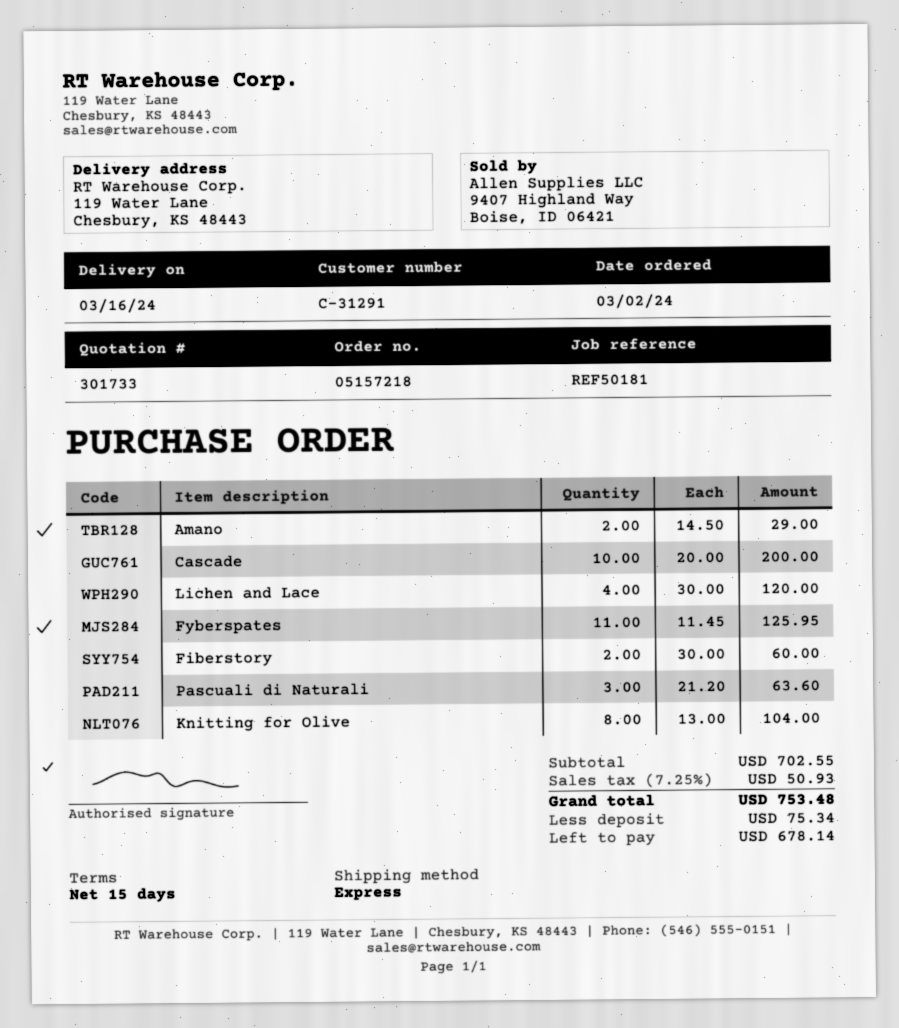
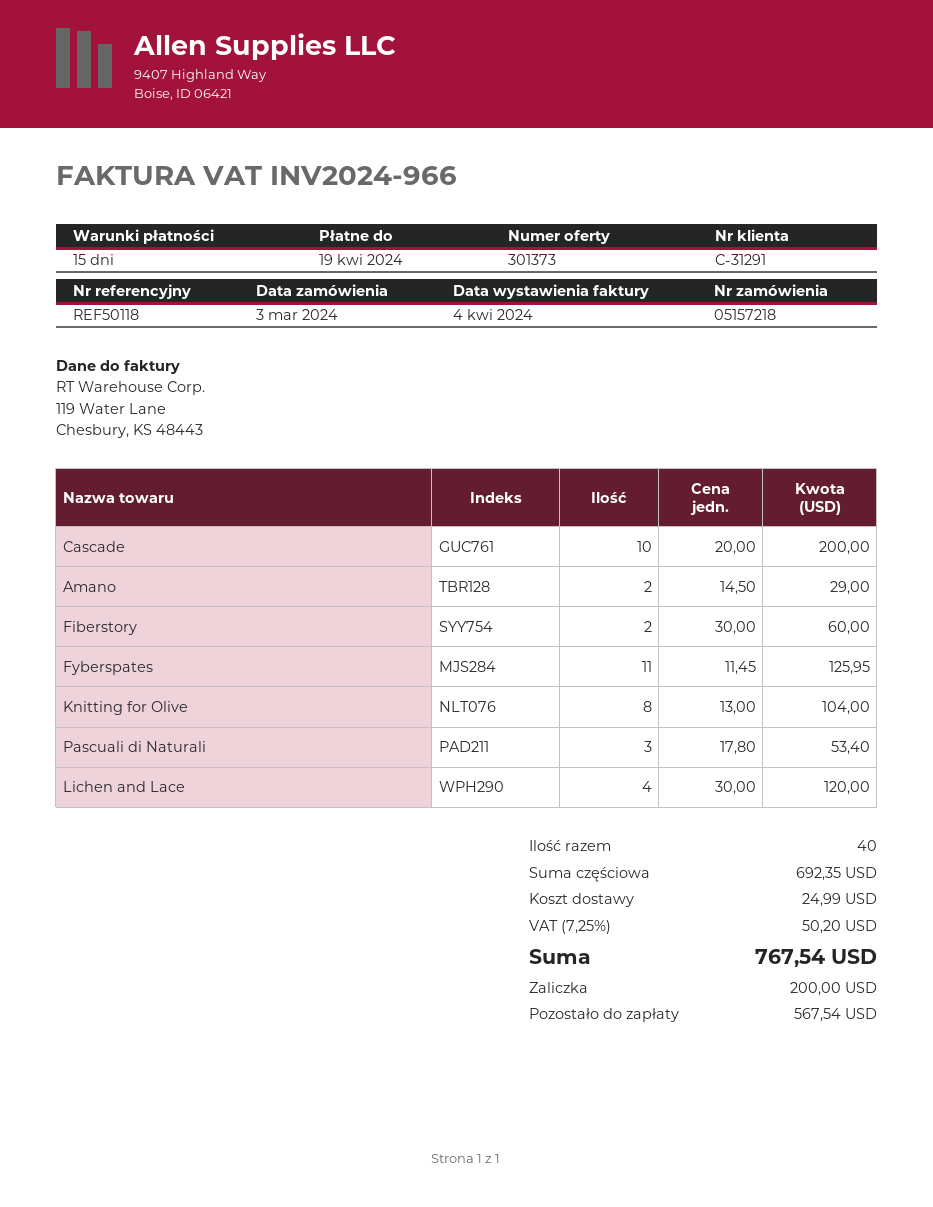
quote number: 301733 -> 301373
order date: 2024-03-02 -> 2024-03-03
reference: REF50181 -> REF50118
Pascuali di Naturali: 3 x 21.20 = 63.60 -> 3 x 17.80 = 53.40
subtotal: 702.55 -> 692.35
shipping: none -> 24.99
tax: 7.25% = 50.93 -> 7.25% = 50.20
total: 753.48 -> 767.54
deposit: 75.34 -> 200.00
balance: 678.14 -> 567.54

